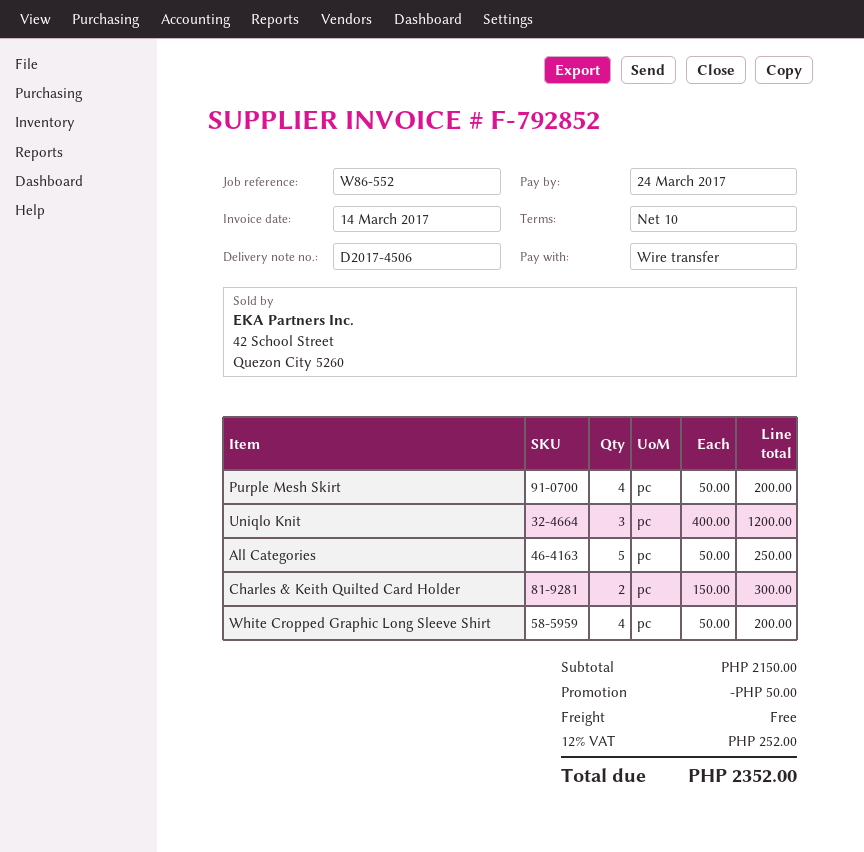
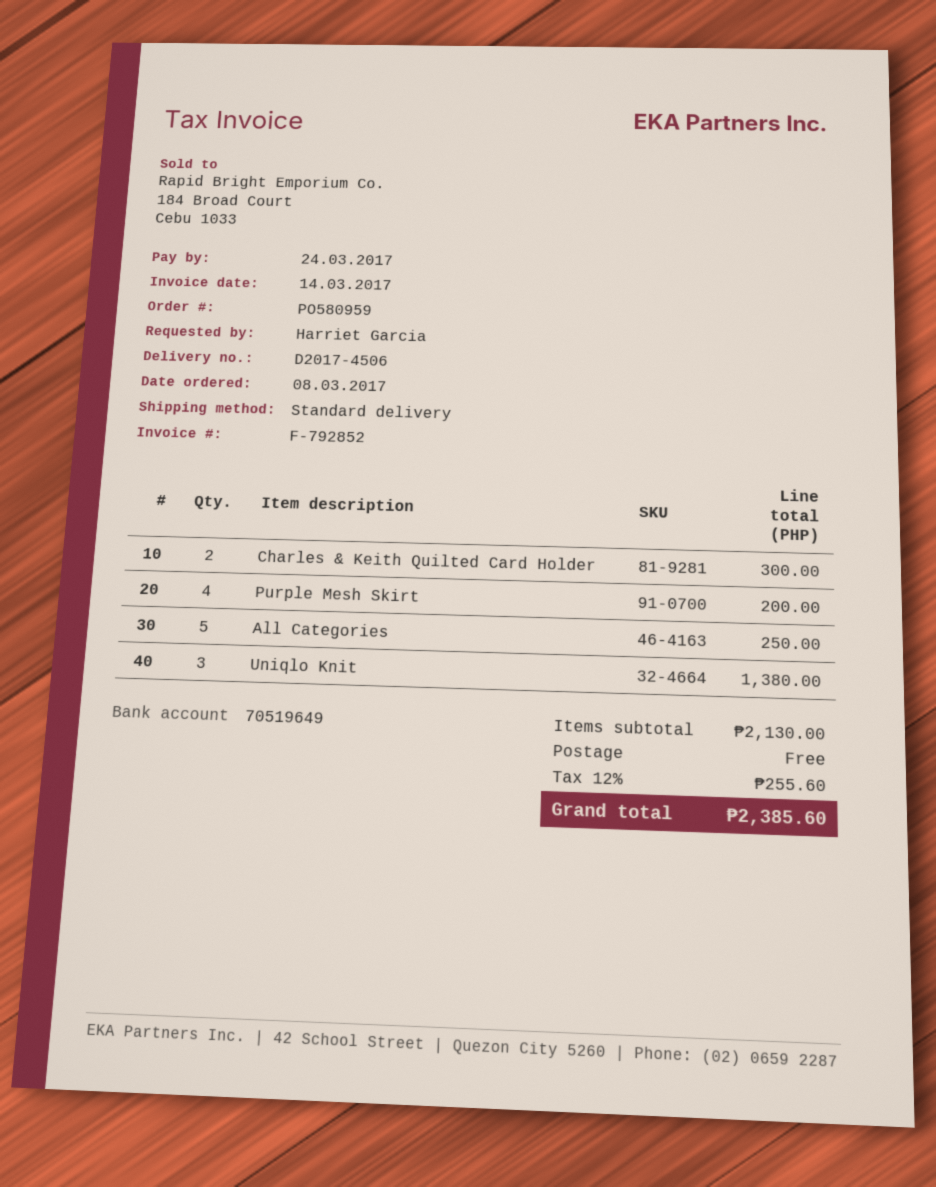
Uniqlo Knit: 3 for 1200.00 -> 3 for 1380.00
White Cropped Graphic Long Sleeve Shirt: 4 for 200.00 -> none
subtotal: 2150.00 -> 2130.00
discount: 50.00 -> none
tax: 12% = 252.00 -> 12% = 255.60
total: 2352.00 -> 2385.60

